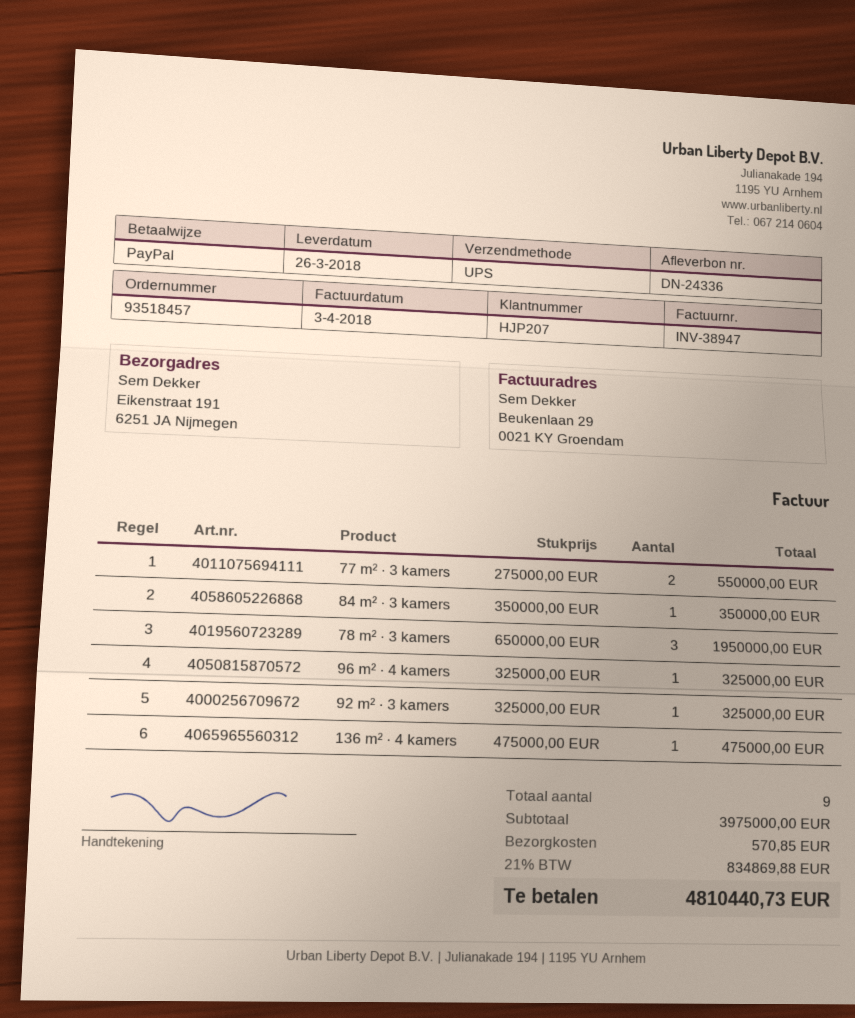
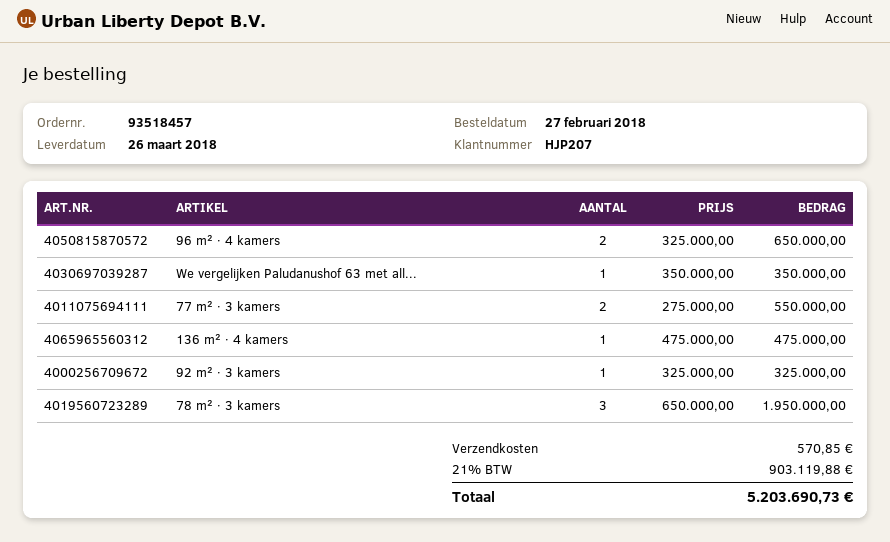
84 m² · 3 kamers: 1 x 350000.00 = 350000.00 -> none
96 m² · 4 kamers: 1 x 325000.00 = 325000.00 -> 2 x 325000.00 = 650000.00
We vergelijken Paludanushof 63 met all...: none -> 1 x 350000.00 = 350000.00
tax: 21% = 834869.88 -> 21% = 903119.88
total: 4810440.73 -> 5203690.73

